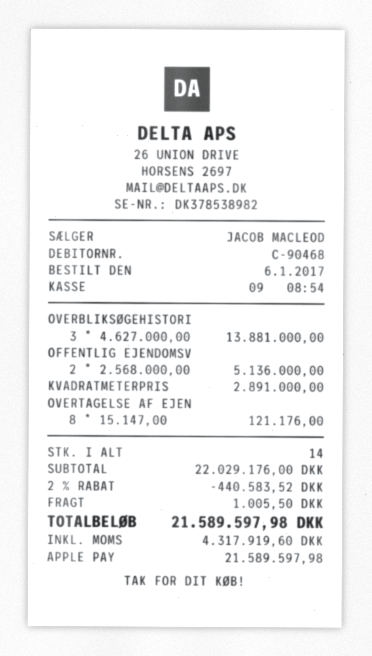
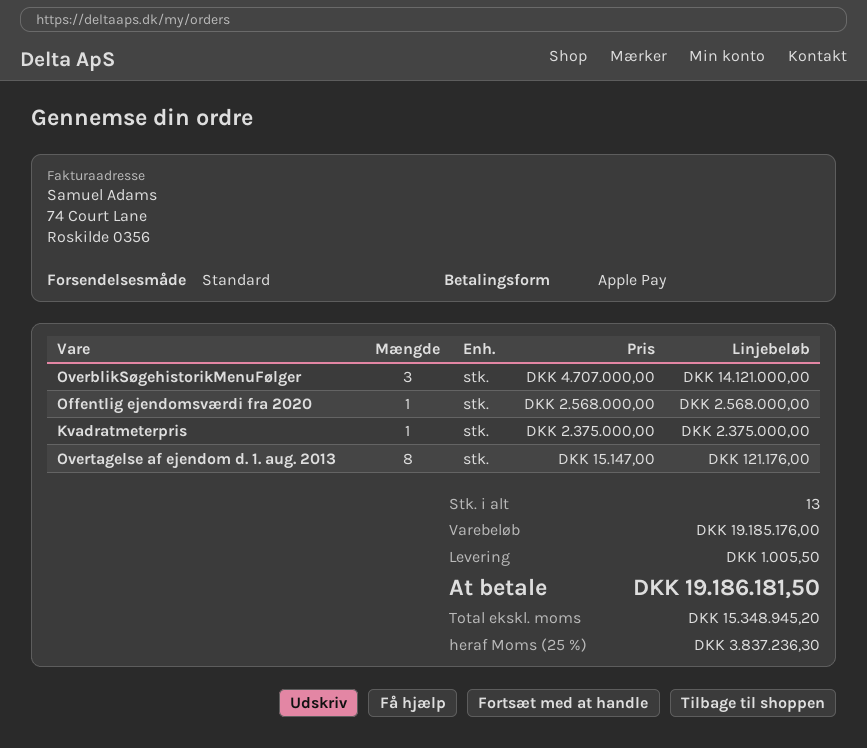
OVERBLIKSØGEHISTORI: 3 x 4627000.00 = 13881000.00 -> 3 x 4707000.00 = 14121000.00
OFFENTLIG EJENDOMSV: 2 x 2568000.00 = 5136000.00 -> 1 x 2568000.00 = 2568000.00
KVADRATMETERPRIS: 1 x 2891000.00 = 2891000.00 -> 1 x 2375000.00 = 2375000.00
total quantity: 14 -> 13
subtotal: 22029176.00 -> 19185176.00
discount: 2% = 440583.52 -> none
tax: 4317919.60 -> 3837236.30
total: 21589597.98 -> 19186181.50

